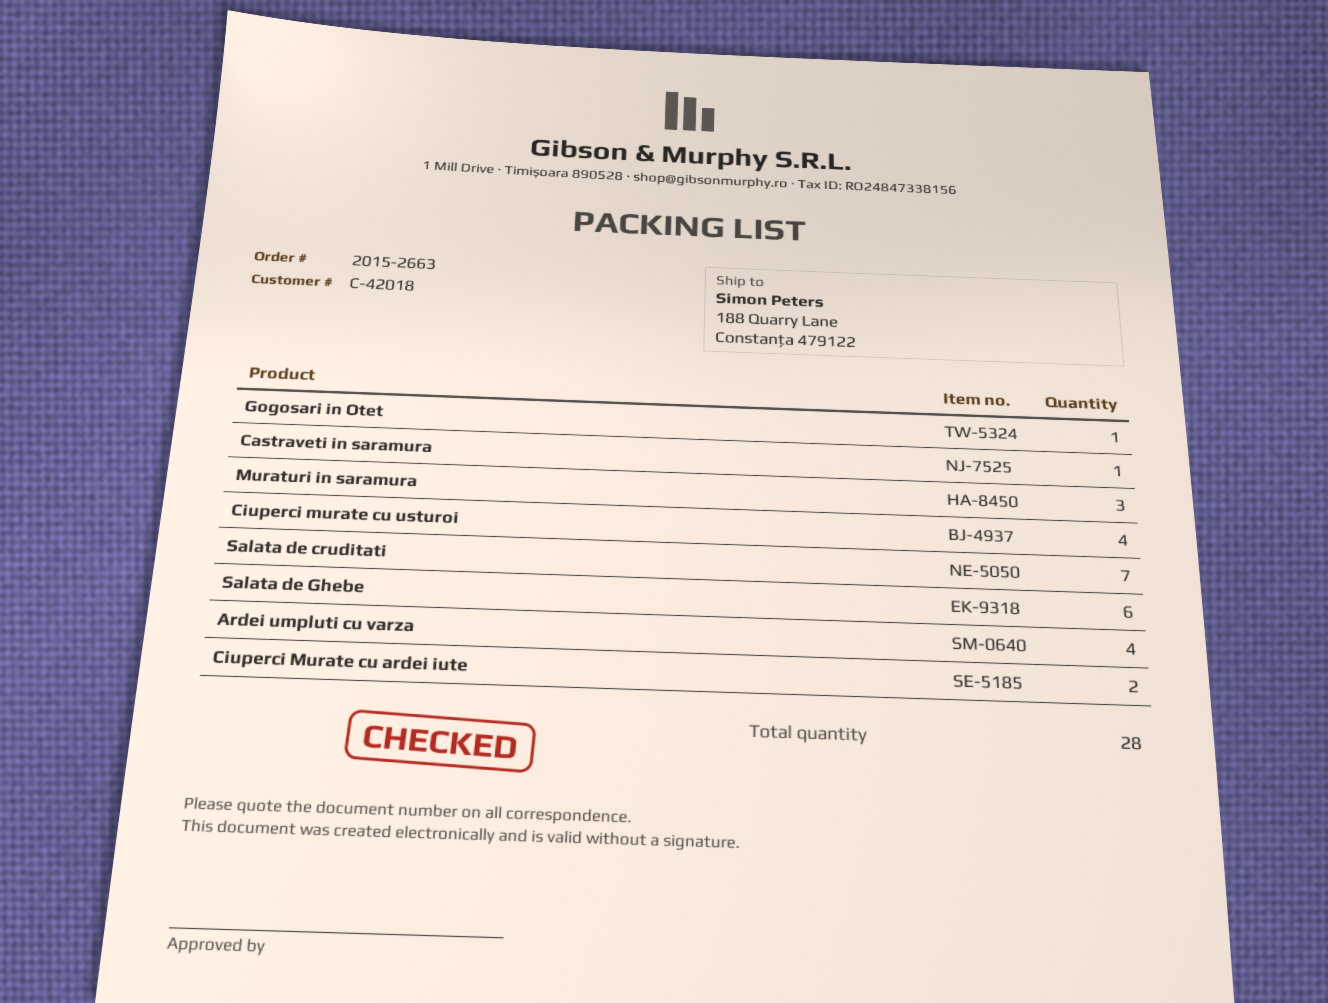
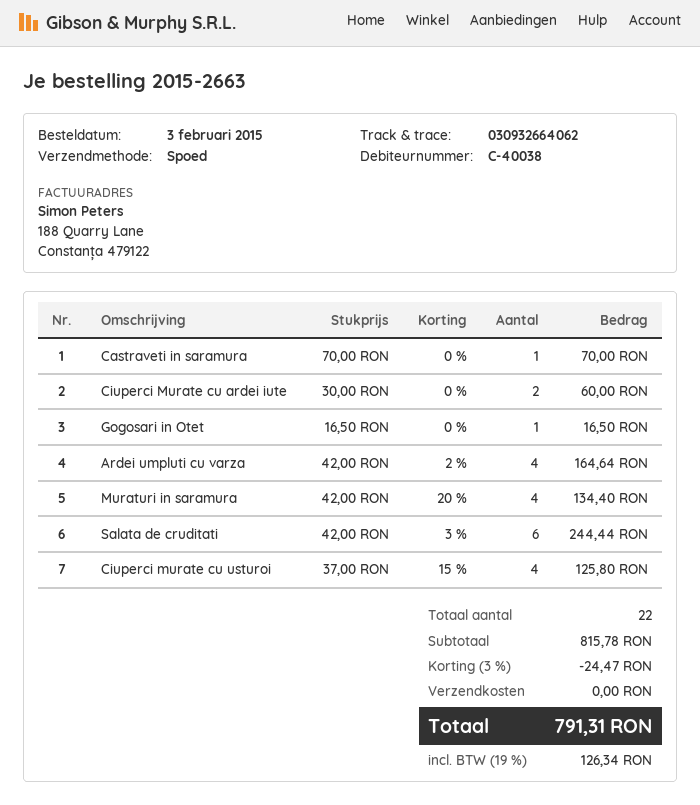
customer number: C-42018 -> C-40038
Muraturi in saramura: 3 -> 4
Salata de cruditati: 7 -> 6
Salata de Ghebe: 6 -> none
total quantity: 28 -> 22

